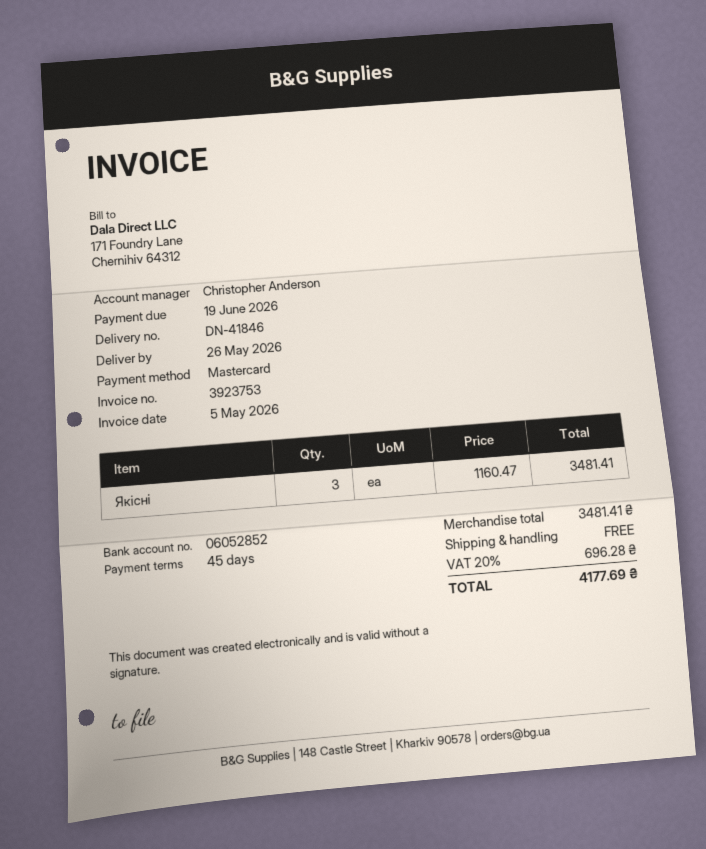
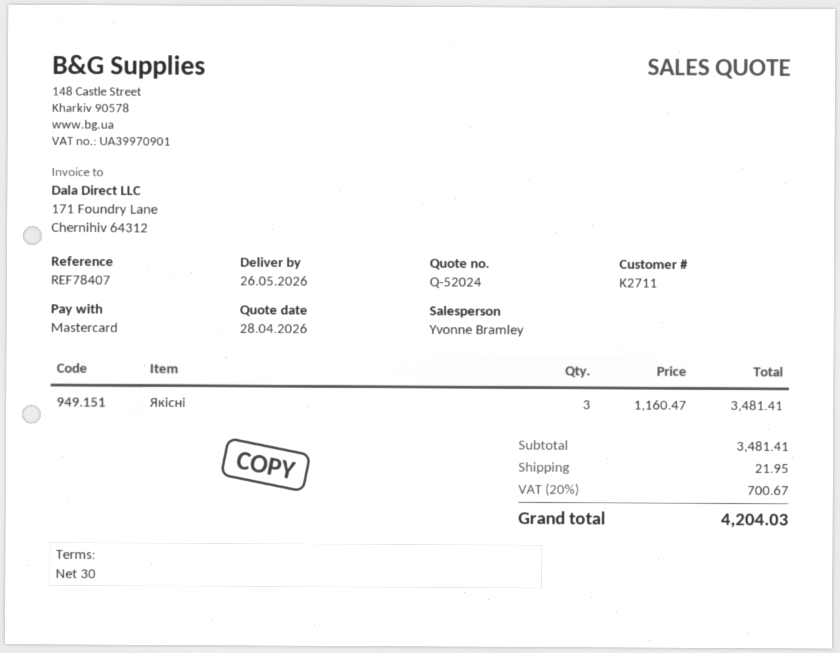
payment terms: 45 days -> 30 days
sales rep: Christopher Anderson -> Yvonne Bramley
shipping: 0.00 -> 21.95
tax: 20% = 696.28 -> 20% = 700.67
total: 4177.69 -> 4204.03

